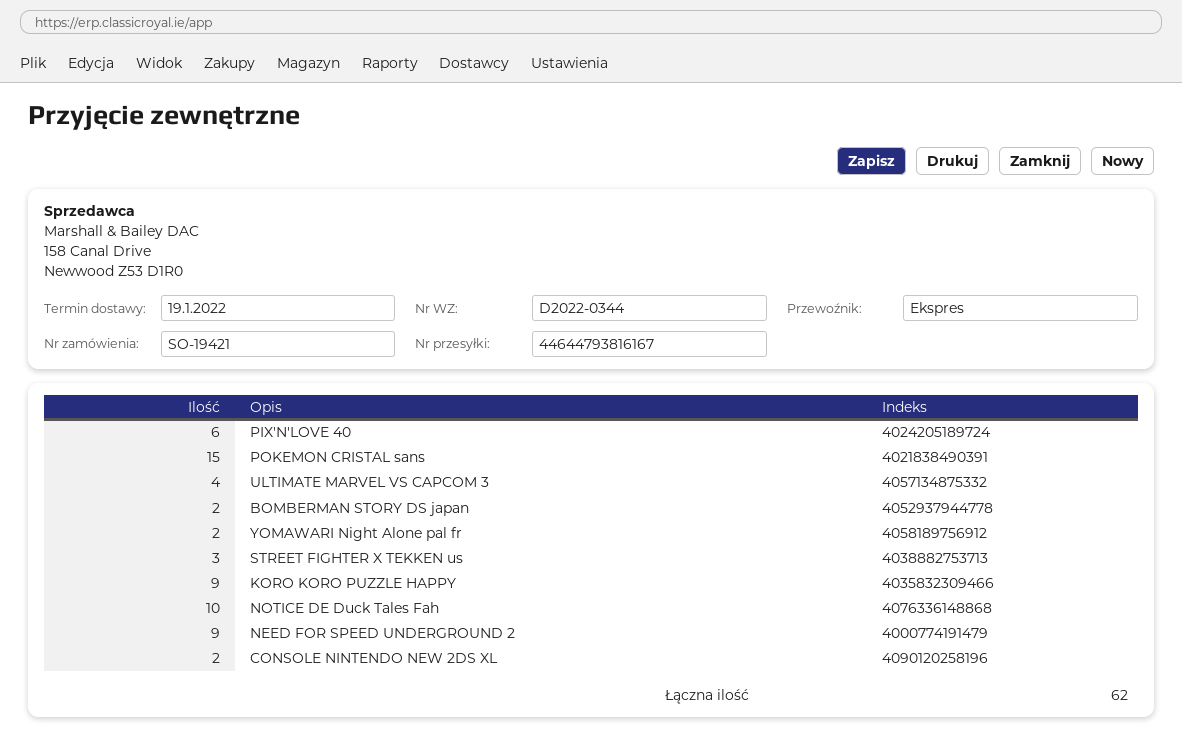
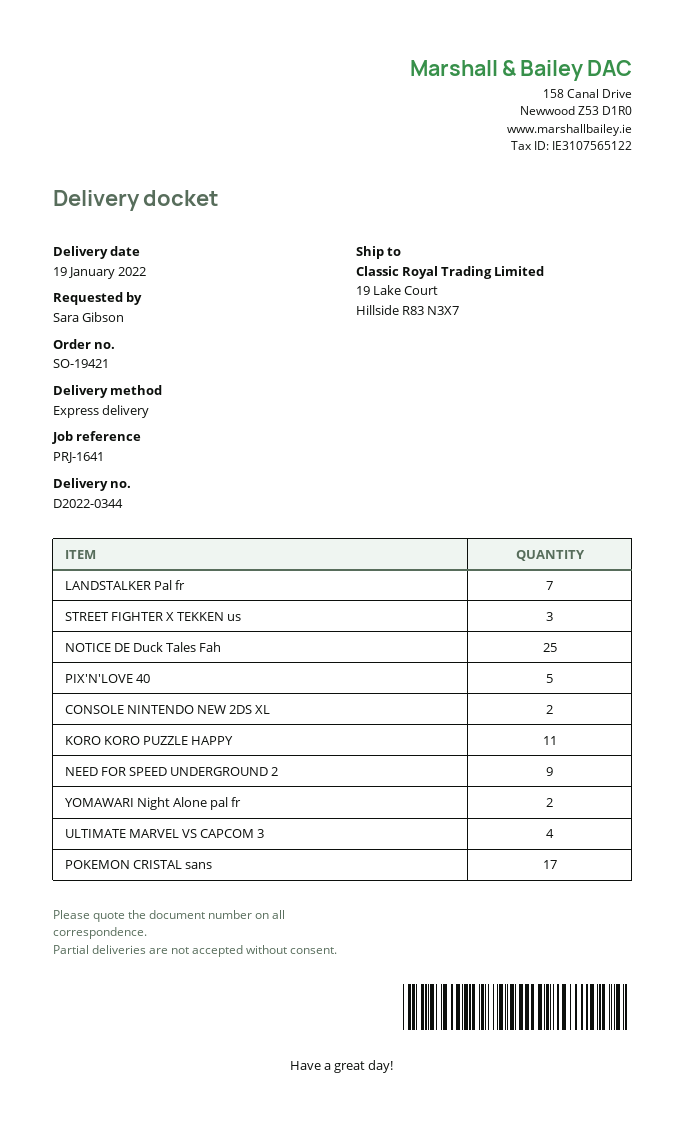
PIX'N'LOVE 40: 6 -> 5
POKEMON CRISTAL sans: 15 -> 17
BOMBERMAN STORY DS japan: 2 -> none
KORO KORO PUZZLE HAPPY: 9 -> 11
NOTICE DE Duck Tales Fah: 10 -> 25
LANDSTALKER Pal fr: none -> 7

